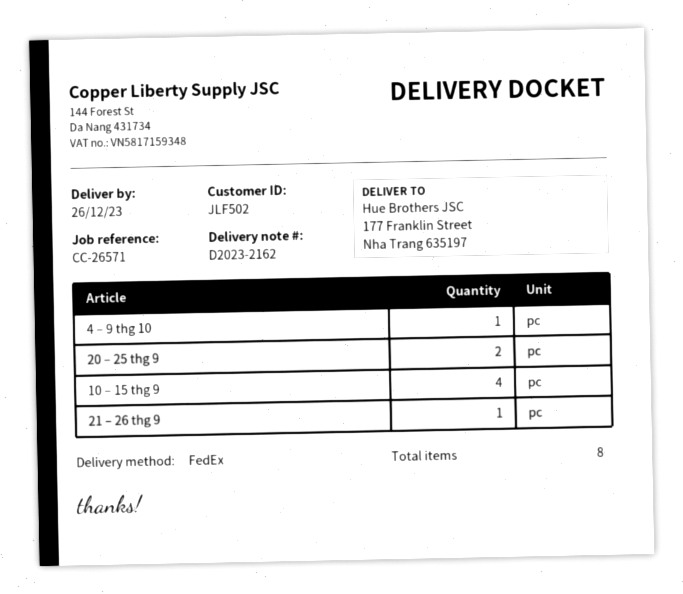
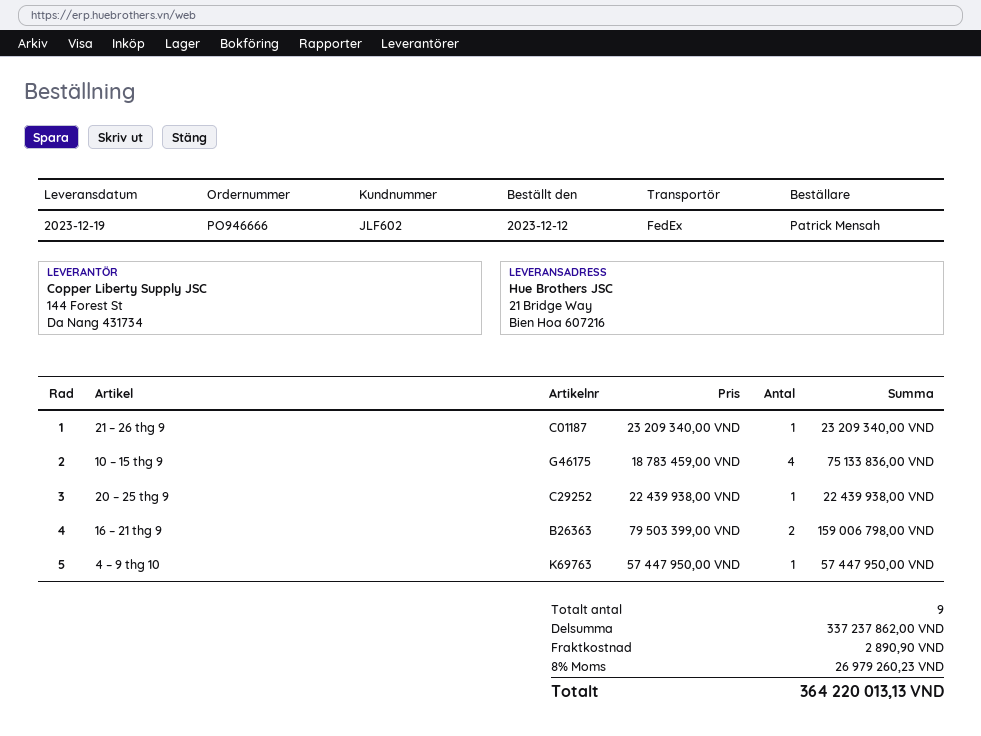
delivery date: 2023-12-26 -> 2023-12-19
customer number: JLF502 -> JLF602
ship to: 177 Franklin Street, Nha Trang 635197 -> 21 Bridge Way, Bien Hoa 607216
20 – 25 thg 9: 2 -> 1
16 – 21 thg 9: none -> 2
total quantity: 8 -> 9

